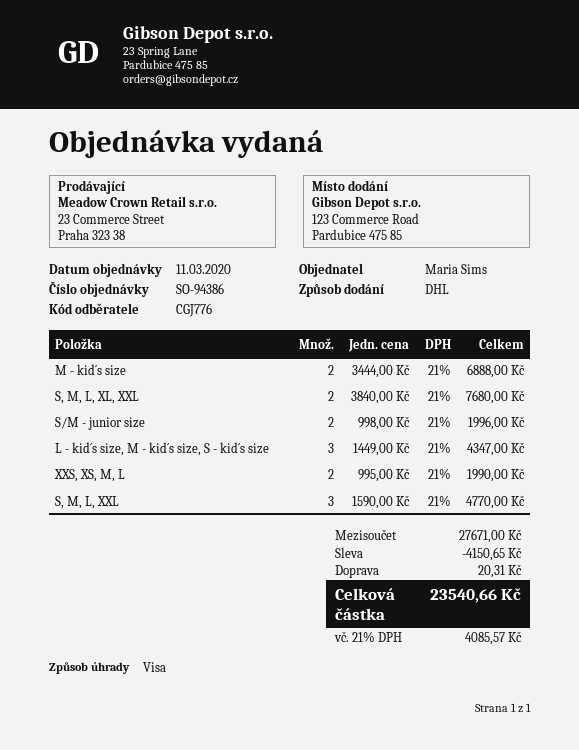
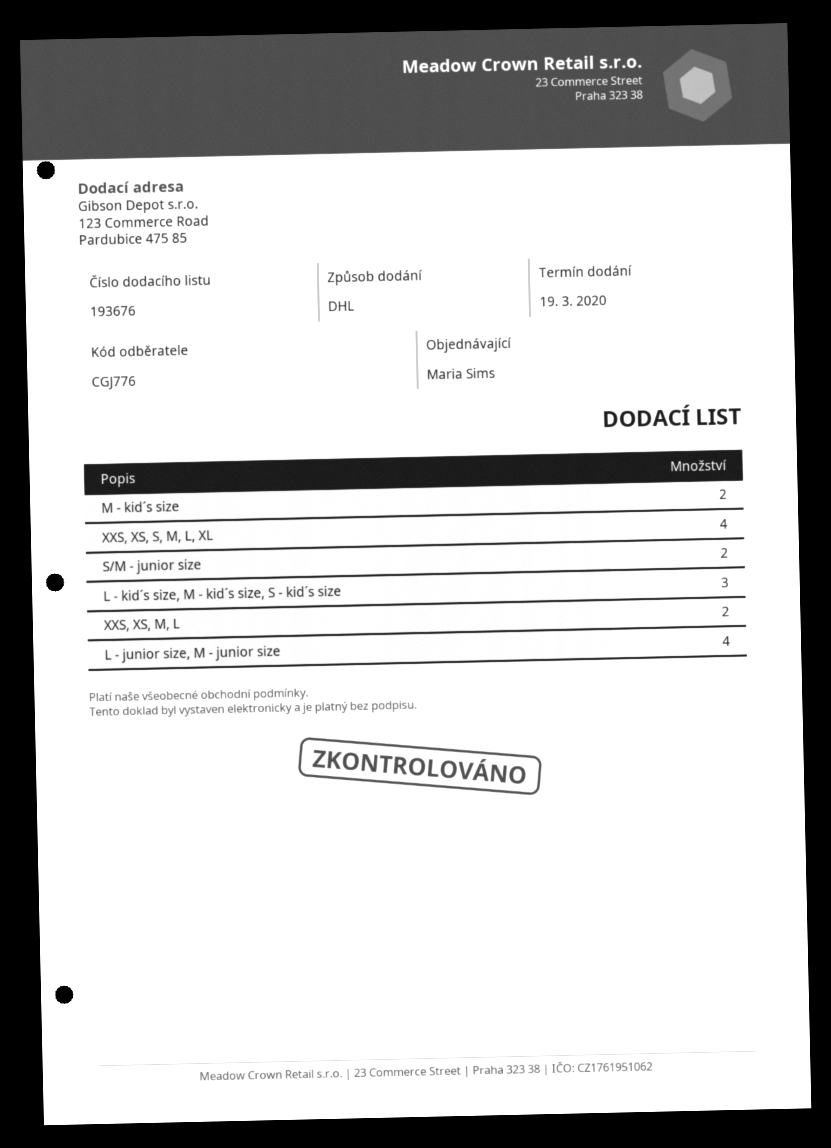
S, M, L, XL, XXL: 2 -> none
S, M, L, XXL: 3 -> none
XXS, XS, S, M, L, XL: none -> 4
L - junior size, M - junior size: none -> 4

